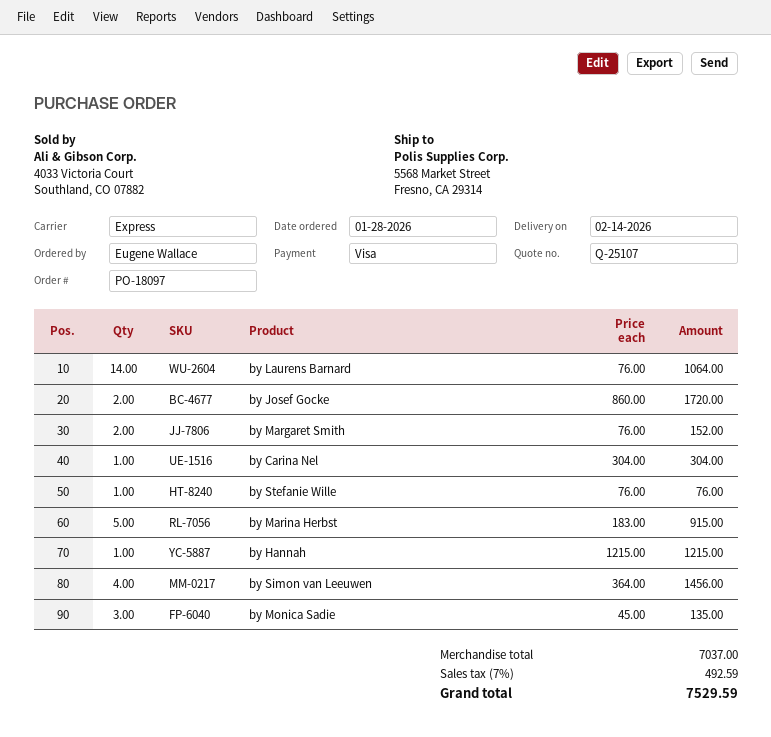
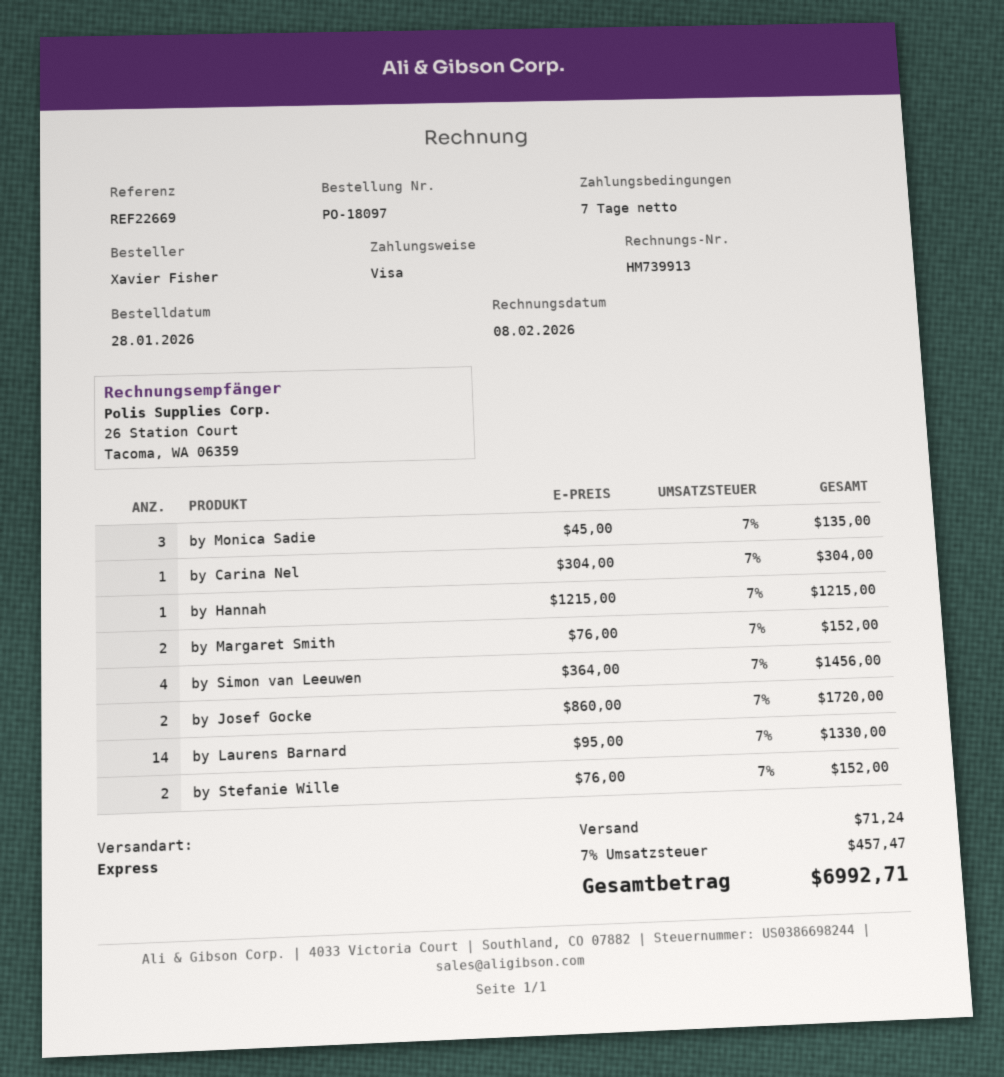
ordered by: Eugene Wallace -> Xavier Fisher
by Laurens Barnard: 14 x 76.00 = 1064.00 -> 14 x 95.00 = 1330.00
by Stefanie Wille: 1 x 76.00 = 76.00 -> 2 x 76.00 = 152.00
by Marina Herbst: 5 x 183.00 = 915.00 -> none
shipping: none -> 71.24
tax: 7% = 492.59 -> 7% = 457.47
total: 7529.59 -> 6992.71

